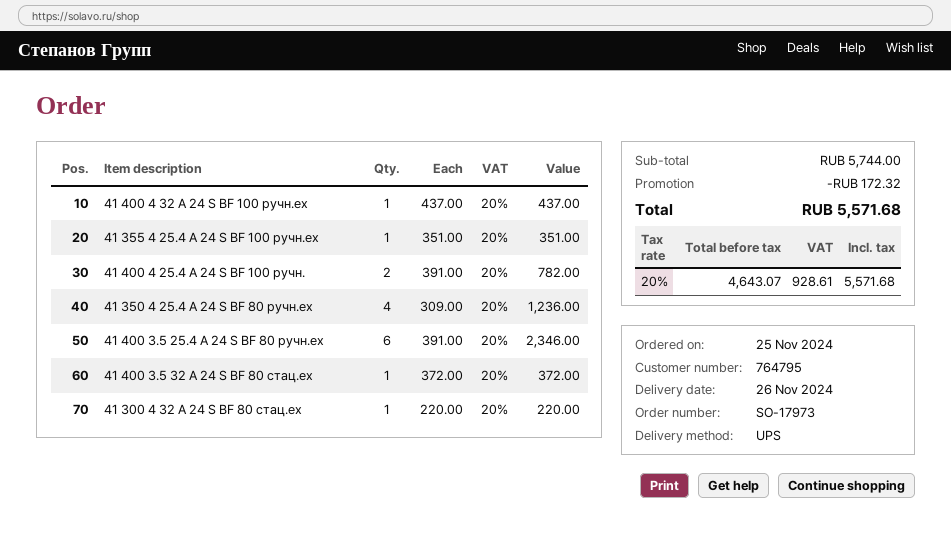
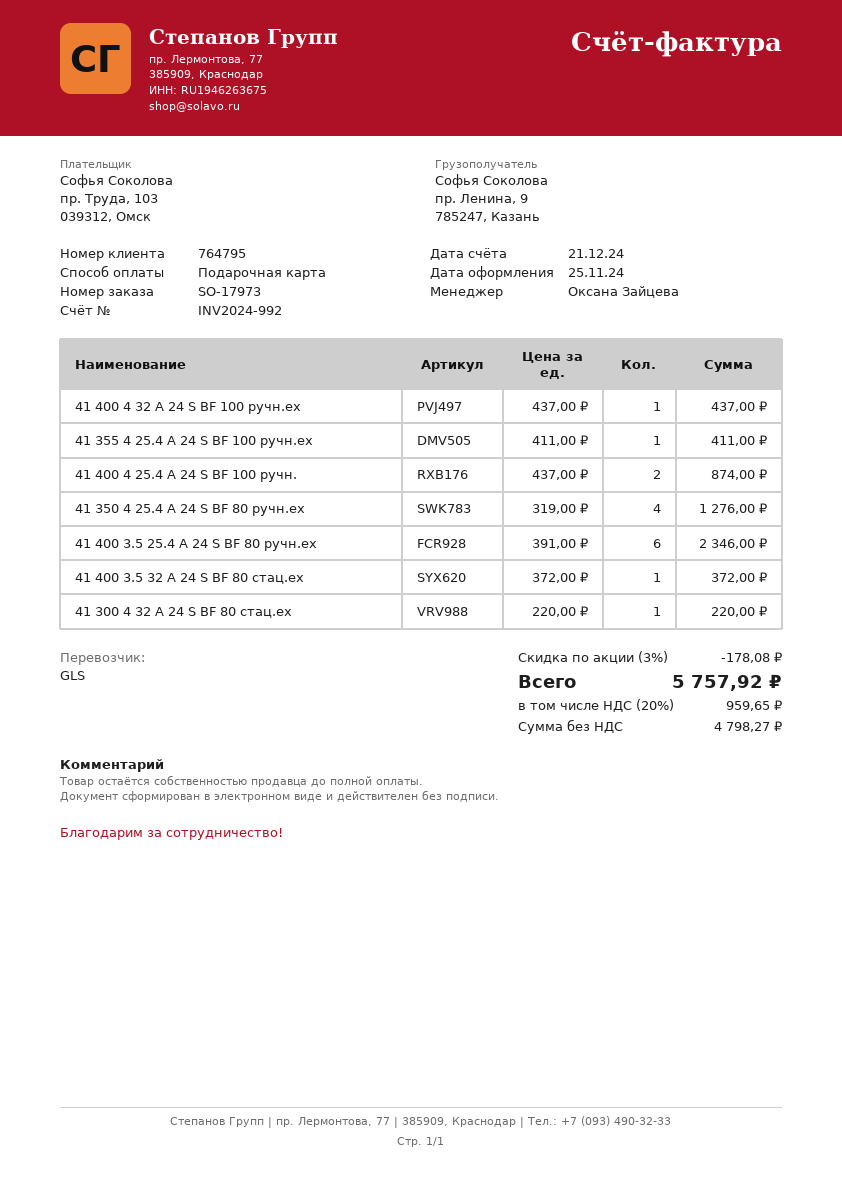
shipping method: UPS -> GLS
41 355 4 25.4 A 24 S BF 100 ручн.ex: 1 x 351.00 = 351.00 -> 1 x 411.00 = 411.00
41 400 4 25.4 A 24 S BF 100 ручн.: 2 x 391.00 = 782.00 -> 2 x 437.00 = 874.00
41 350 4 25.4 A 24 S BF 80 ручн.ex: 4 x 309.00 = 1236.00 -> 4 x 319.00 = 1276.00
discount: 172.32 -> 178.08
net: 4643.07 -> 4798.27
tax: 20% = 928.61 -> 20% = 959.65
total: 5571.68 -> 5757.92

